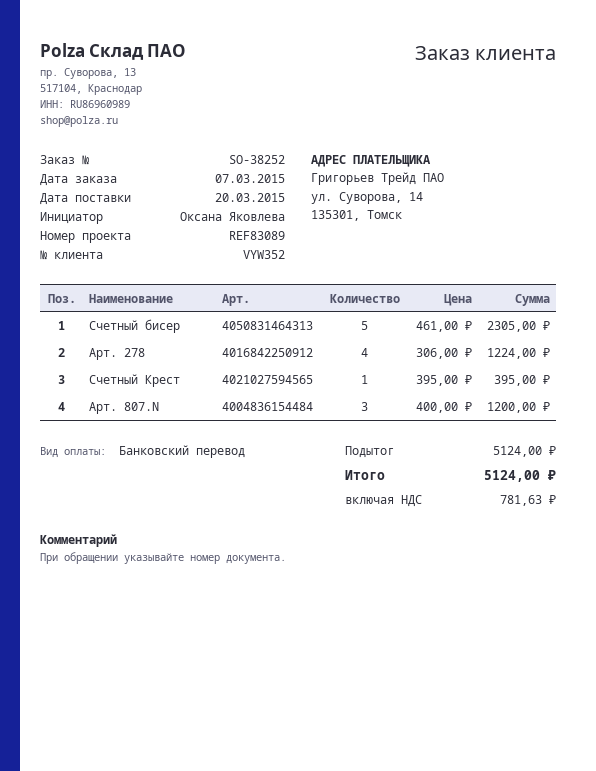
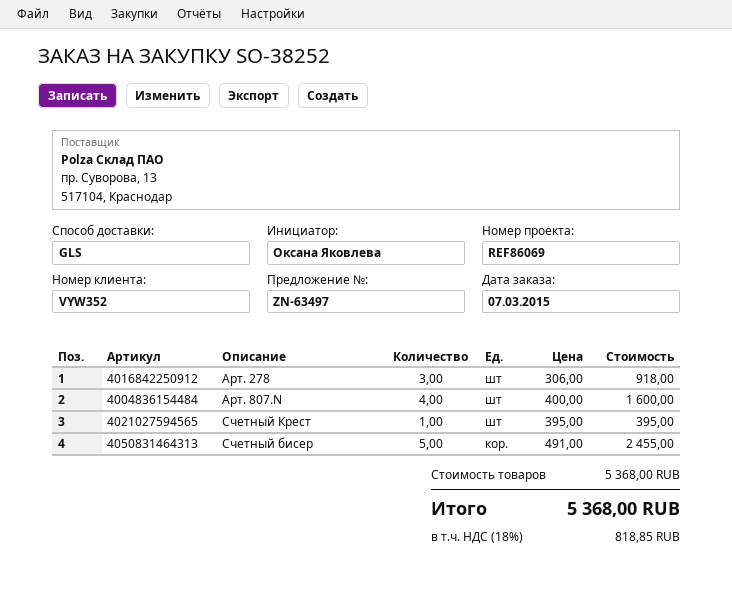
reference: REF83089 -> REF86069
Счетный бисер: 5 x 461.00 = 2305.00 -> 5 x 491.00 = 2455.00
Арт. 278: 4 x 306.00 = 1224.00 -> 3 x 306.00 = 918.00
Арт. 807.N: 3 x 400.00 = 1200.00 -> 4 x 400.00 = 1600.00
subtotal: 5124.00 -> 5368.00
tax: 781.63 -> 818.85
total: 5124.00 -> 5368.00

